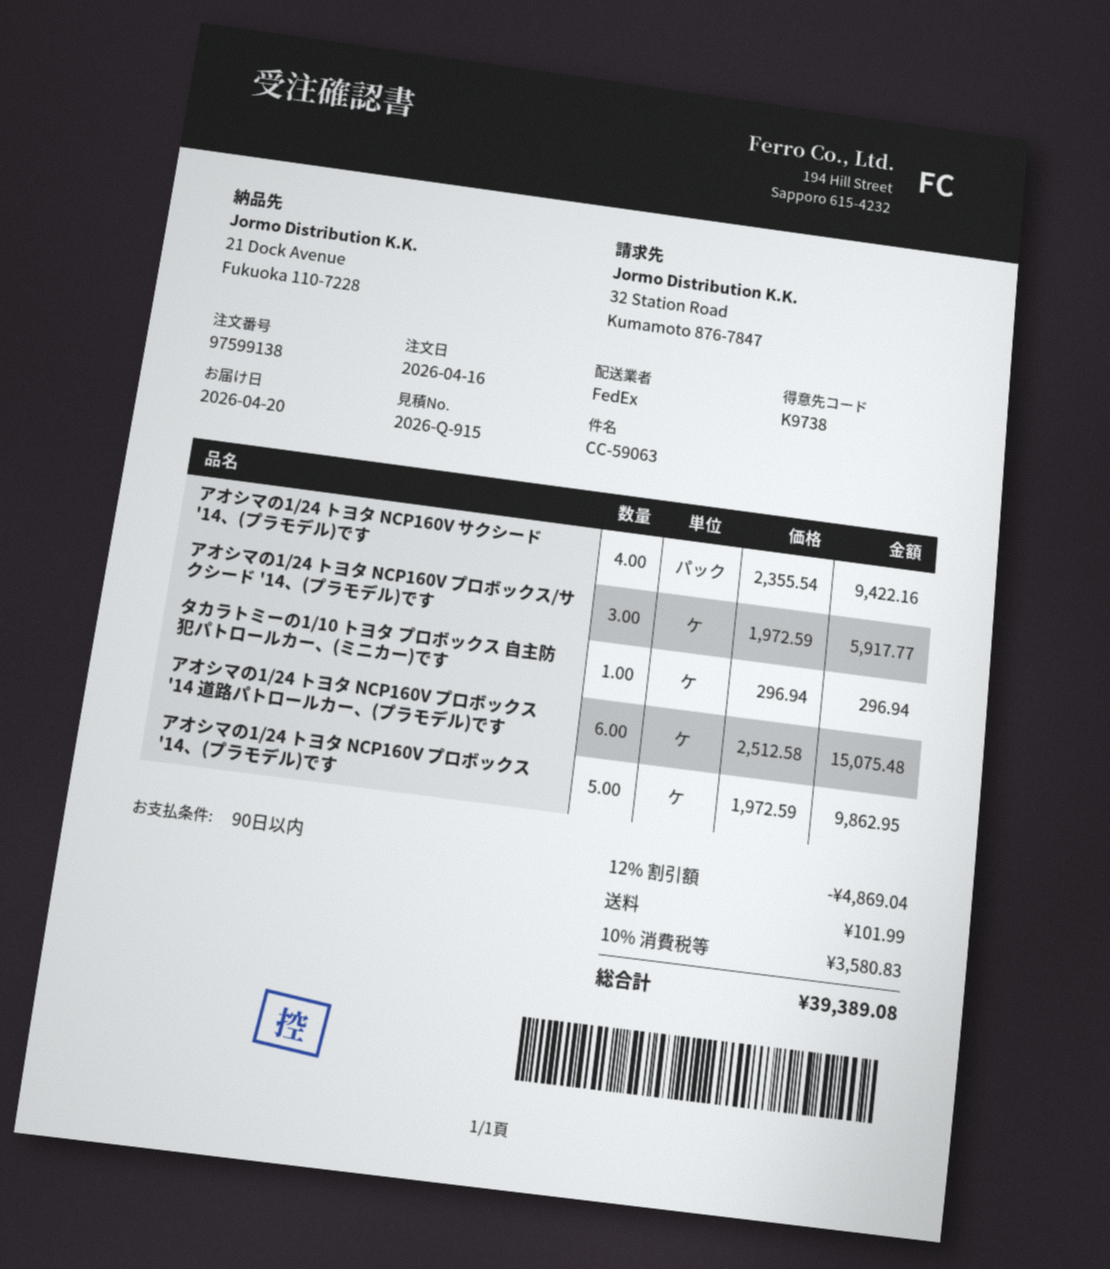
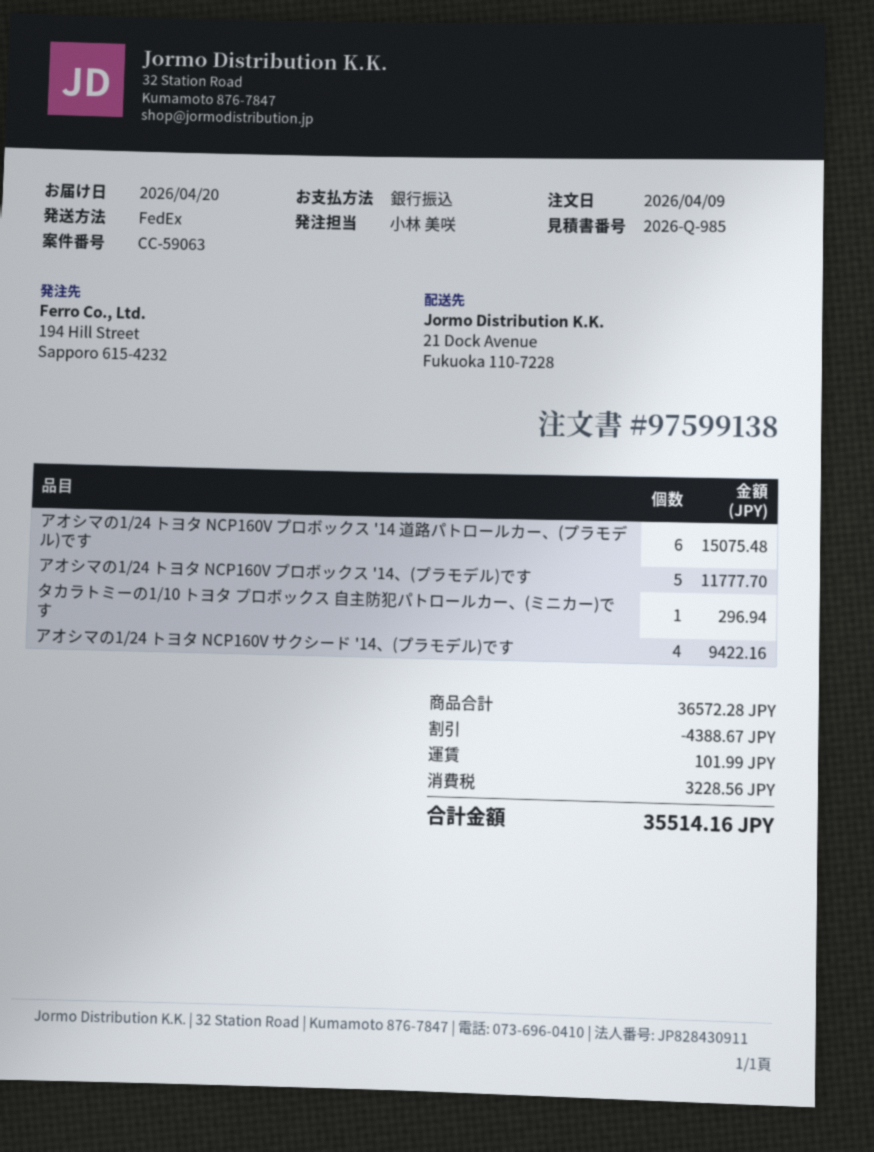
quote number: 2026-Q-915 -> 2026-Q-985
order date: 2026-04-16 -> 2026-04-09
アオシマの1/24 トヨタ NCP160V プロボックス/サクシード '14、(プラモデル)です: 3 for 5917.77 -> none
アオシマの1/24 トヨタ NCP160V プロボックス '14、(プラモデル)です: 5 for 9862.95 -> 5 for 11777.70
discount: 4869.04 -> 4388.67
tax: 3580.83 -> 3228.56
total: 39389.08 -> 35514.16

